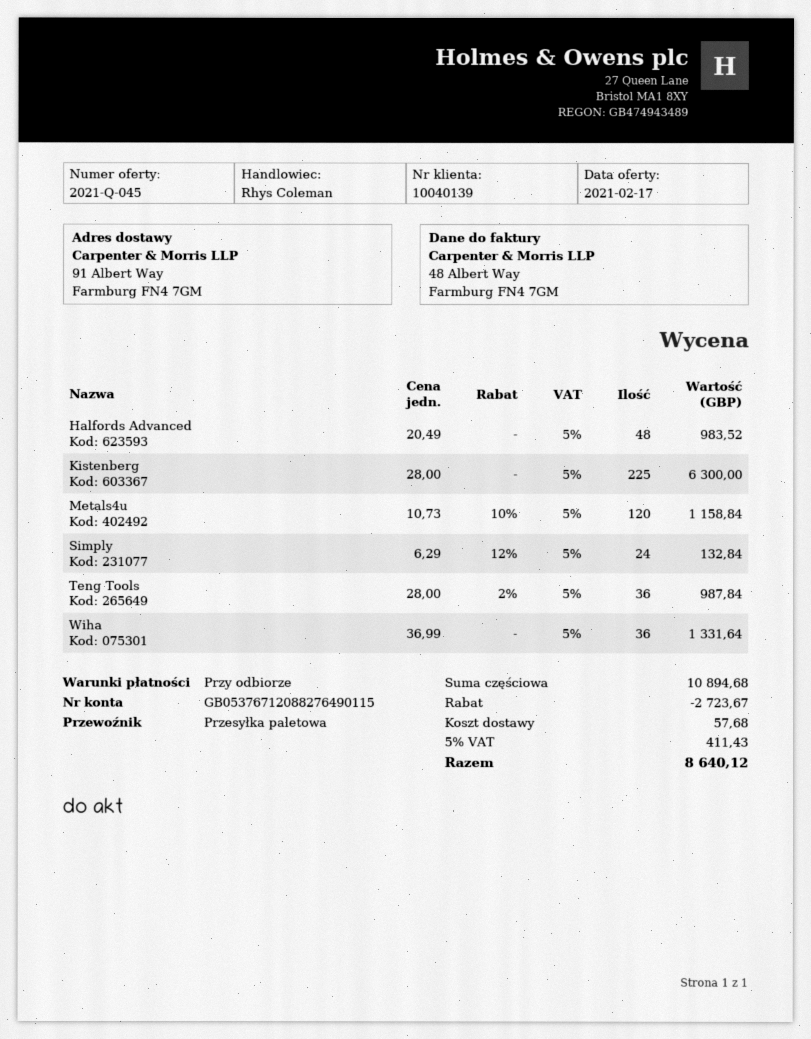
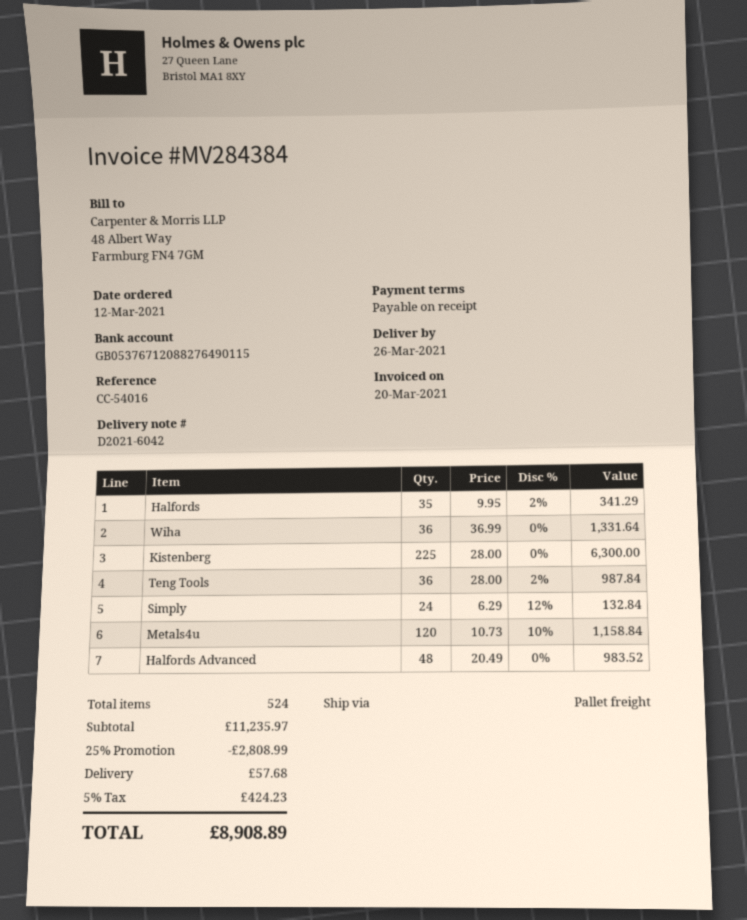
Halfords: none -> 35 x 9.95 - 2% = 341.29
subtotal: 10894.68 -> 11235.97
discount: 2723.67 -> 2808.99
tax: 5% = 411.43 -> 5% = 424.23
total: 8640.12 -> 8908.89

